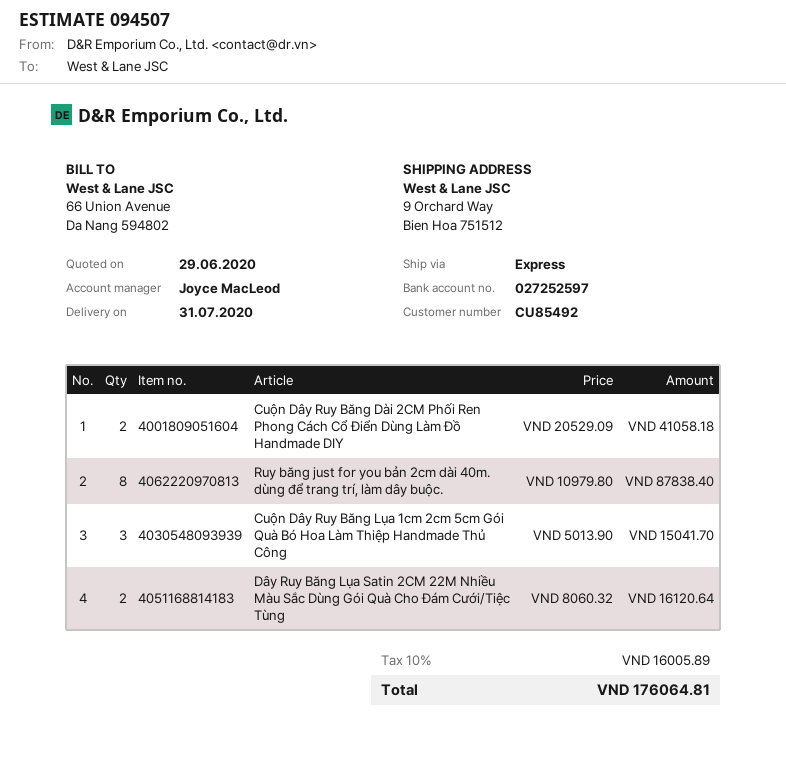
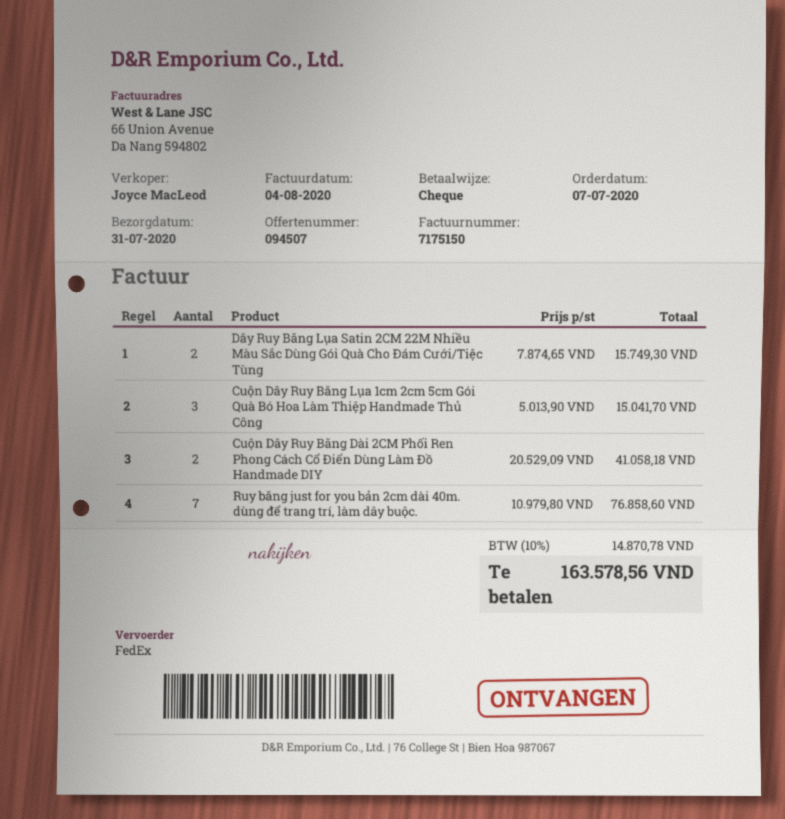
shipping method: express -> FedEx
Ruy băng just for you bản 2cm dài 40m. dùng để trang trí, làm dây buộc.: 8 x 10979.80 = 87838.40 -> 7 x 10979.80 = 76858.60
Dây Ruy Băng Lụa Satin 2CM 22M Nhiều Màu Sắc Dùng Gói Quà Cho Đám Cưới/Tiệc Tùng: 2 x 8060.32 = 16120.64 -> 2 x 7874.65 = 15749.30
tax: 10% = 16005.89 -> 10% = 14870.78
total: 176064.81 -> 163578.56

